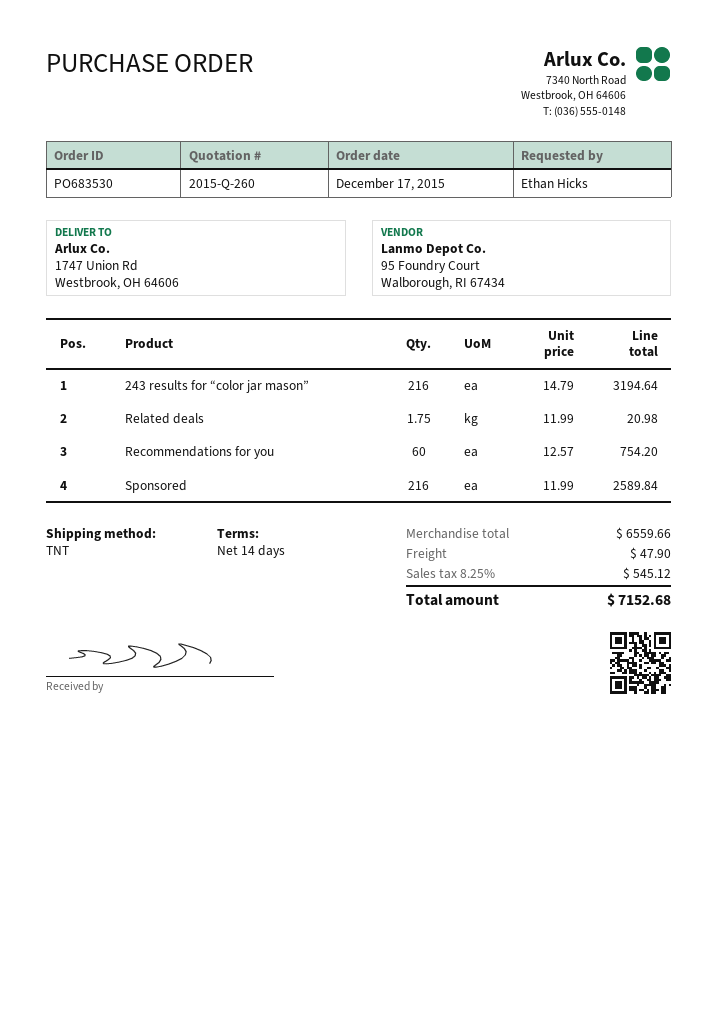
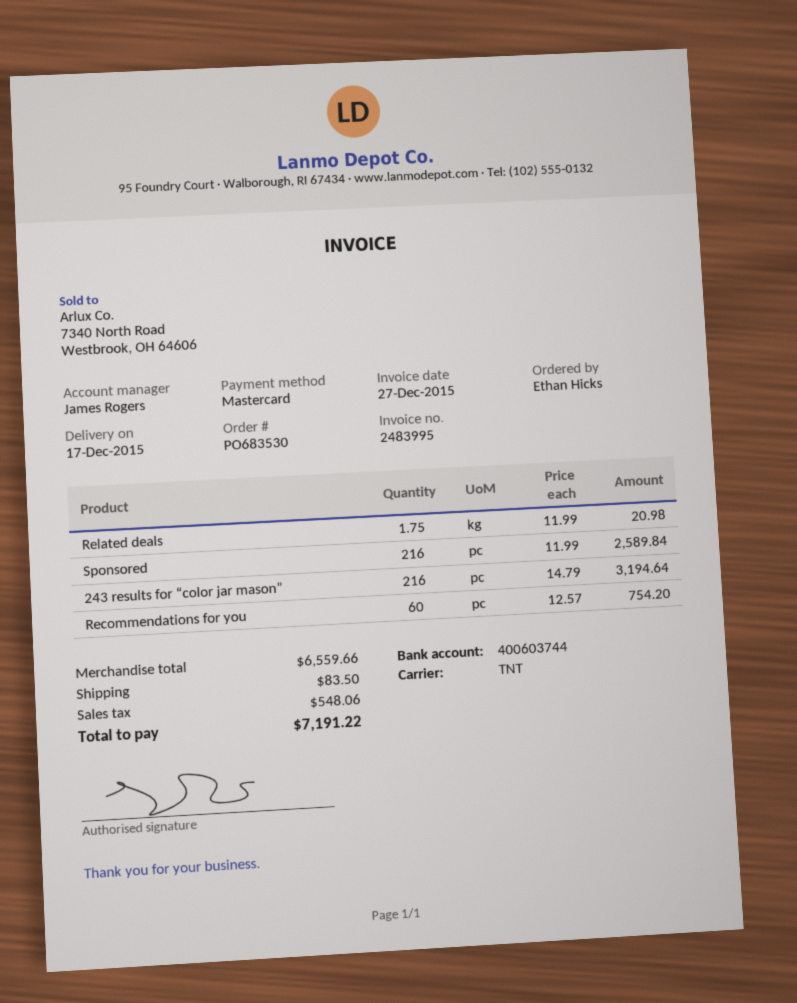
shipping: 47.90 -> 83.50
tax: 545.12 -> 548.06
total: 7152.68 -> 7191.22

